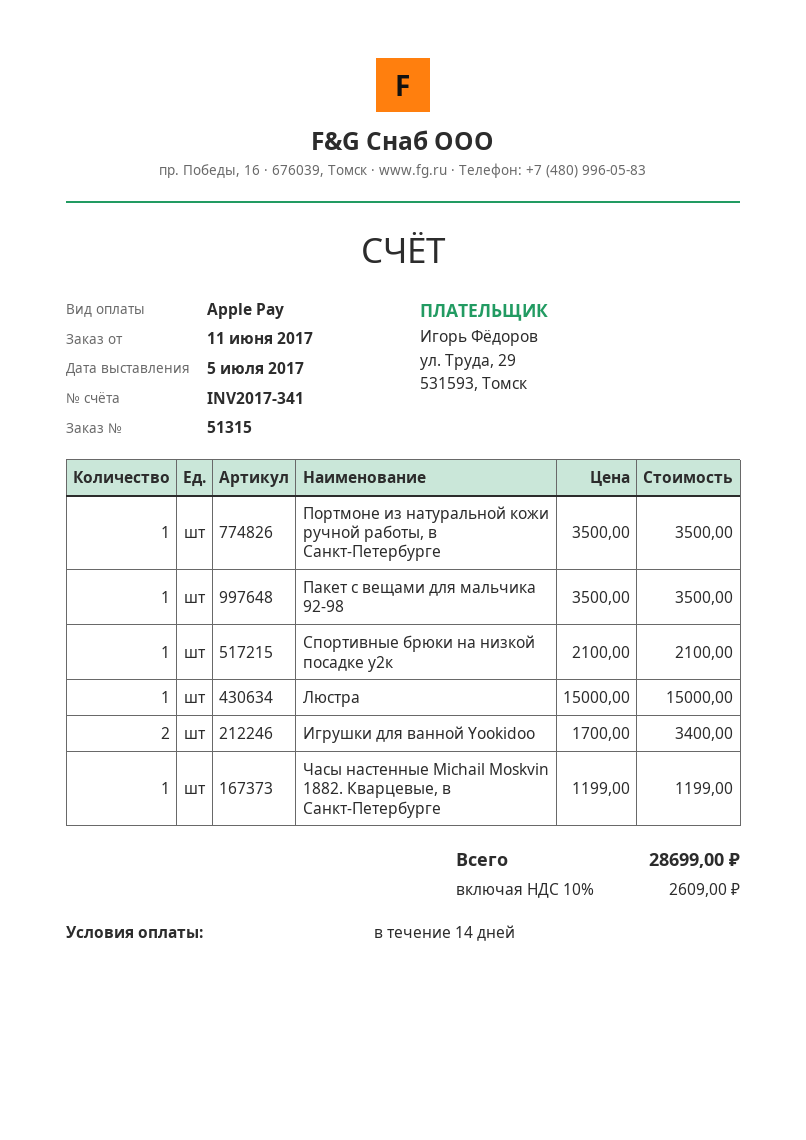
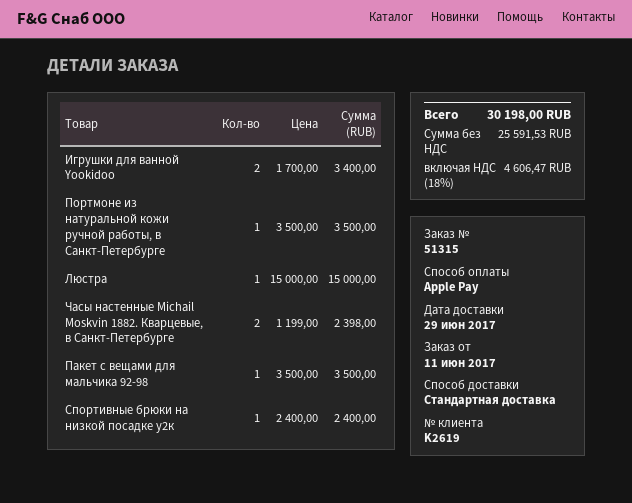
Спортивные брюки на низкой посадке у2к: 1 x 2100.00 = 2100.00 -> 1 x 2400.00 = 2400.00
Часы настенные Michail Moskvin 1882. Кварцевые, в Санкт-Петербурге: 1 x 1199.00 = 1199.00 -> 2 x 1199.00 = 2398.00
tax: 10% = 2609.00 -> 18% = 4606.47
total: 28699.00 -> 30198.00

